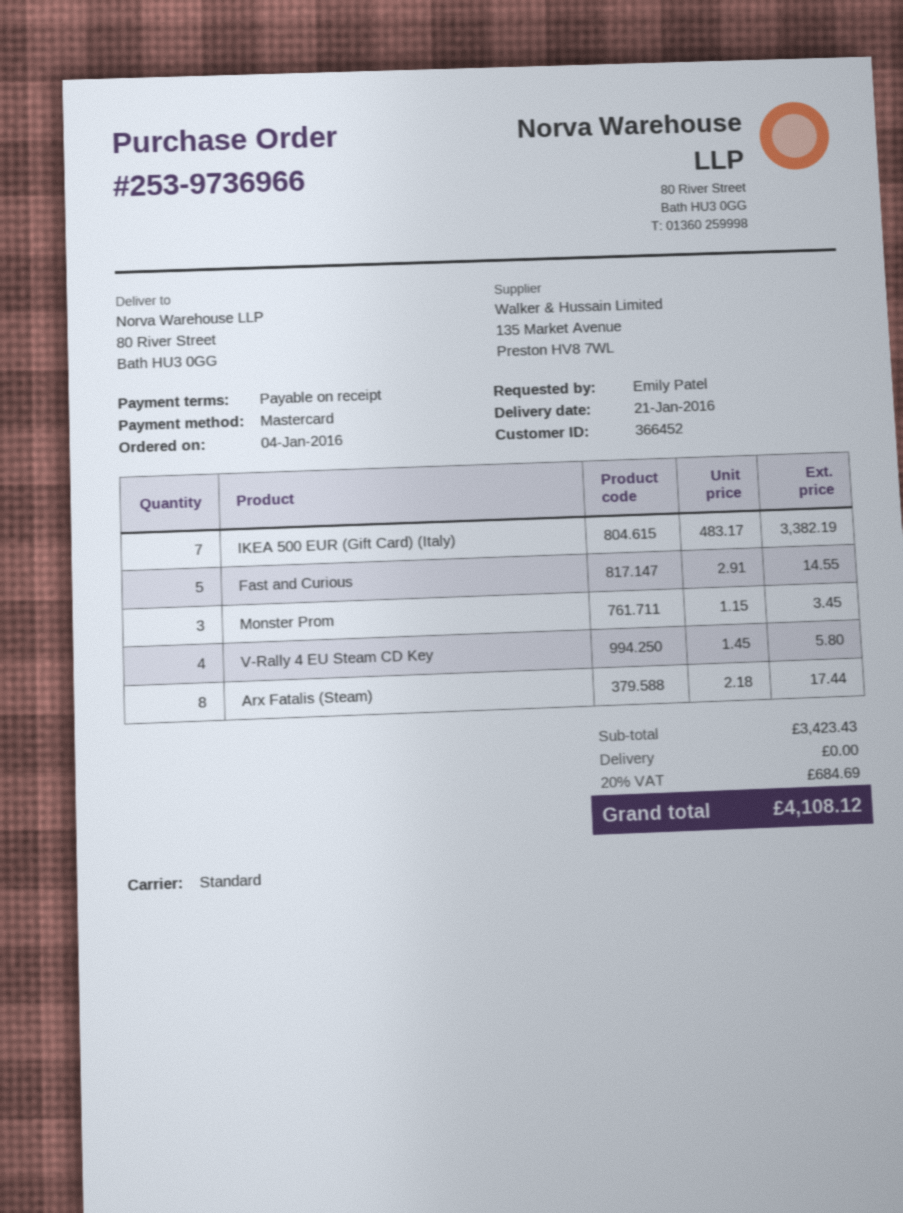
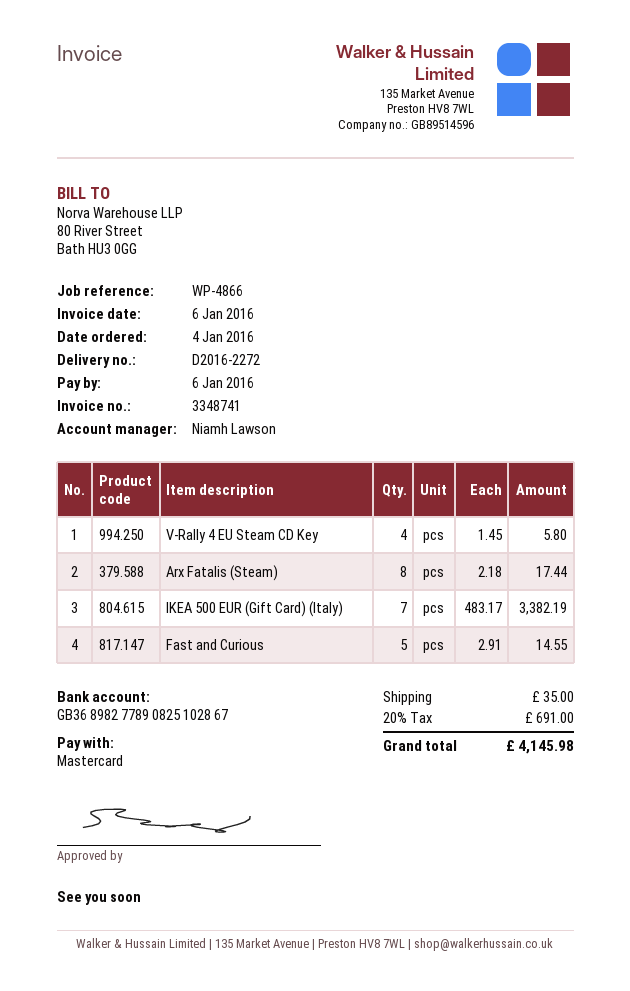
Monster Prom: 3 x 1.15 = 3.45 -> none
shipping: 0.00 -> 35.00
tax: 20% = 684.69 -> 20% = 691.00
total: 4108.12 -> 4145.98

